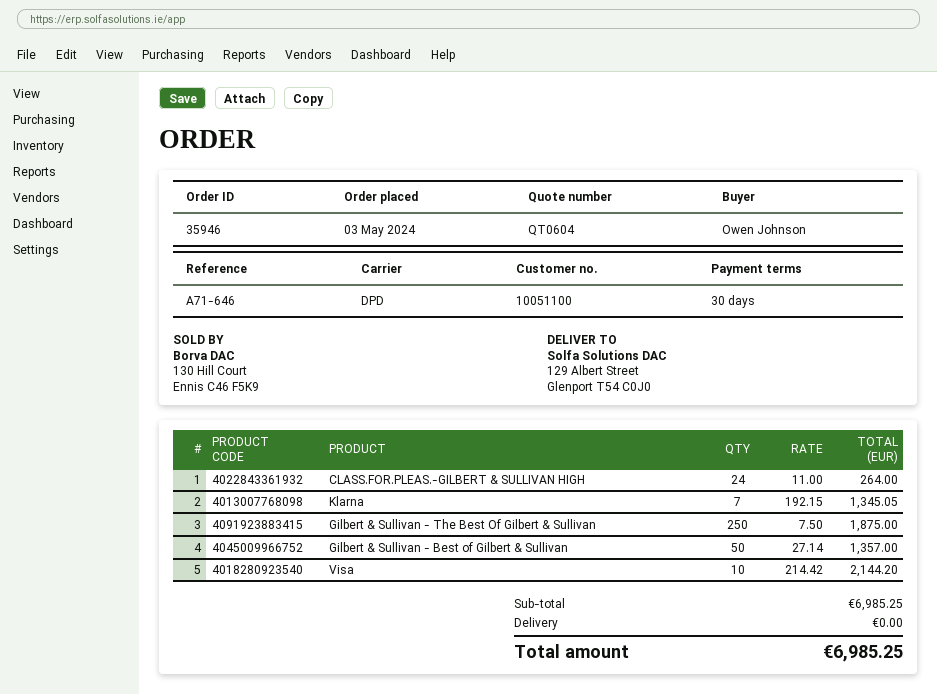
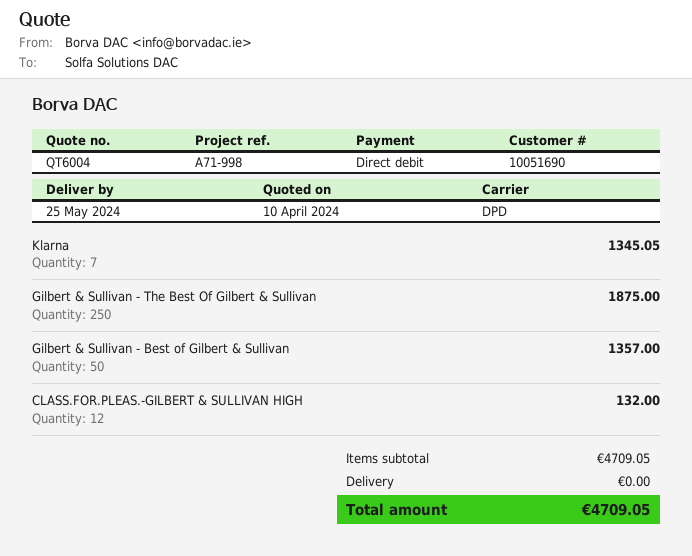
quote number: QT0604 -> QT6004
customer number: 10051100 -> 10051690
reference: A71-646 -> A71-998
CLASS.FOR.PLEAS.-GILBERT & SULLIVAN HIGH: 24 for 264.00 -> 12 for 132.00
Visa: 10 for 2144.20 -> none
subtotal: 6985.25 -> 4709.05
total: 6985.25 -> 4709.05

